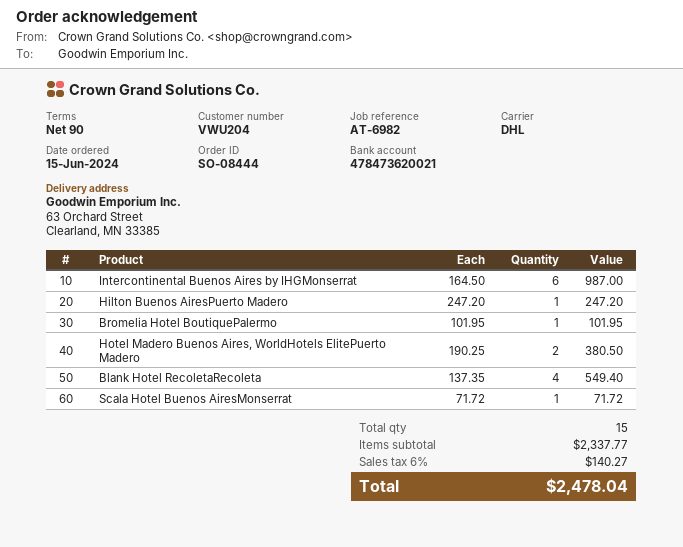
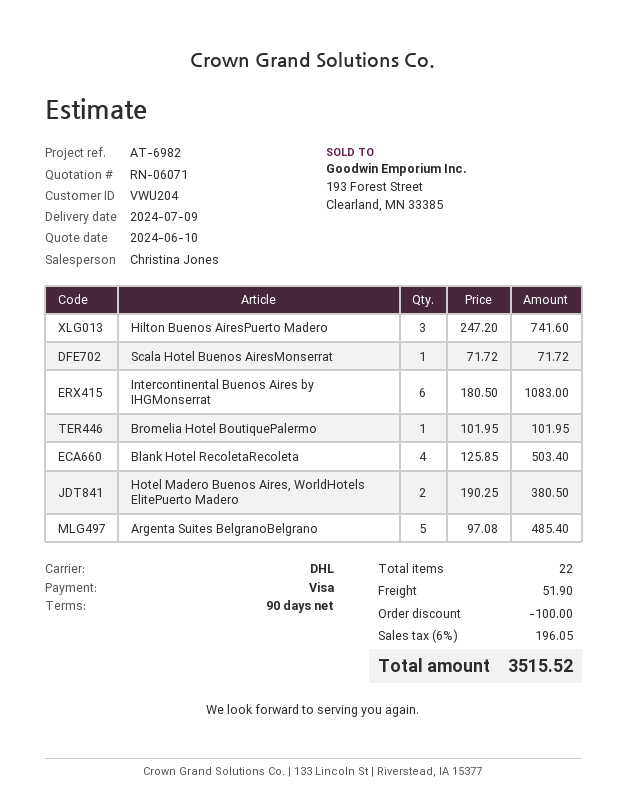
Intercontinental Buenos Aires by IHGMonserrat: 6 x 164.50 = 987.00 -> 6 x 180.50 = 1083.00
Hilton Buenos AiresPuerto Madero: 1 x 247.20 = 247.20 -> 3 x 247.20 = 741.60
Blank Hotel RecoletaRecoleta: 4 x 137.35 = 549.40 -> 4 x 125.85 = 503.40
Argenta Suites BelgranoBelgrano: none -> 5 x 97.08 = 485.40
total quantity: 15 -> 22
discount: none -> 100.00
shipping: none -> 51.90
tax: 6% = 140.27 -> 6% = 196.05
total: 2478.04 -> 3515.52

